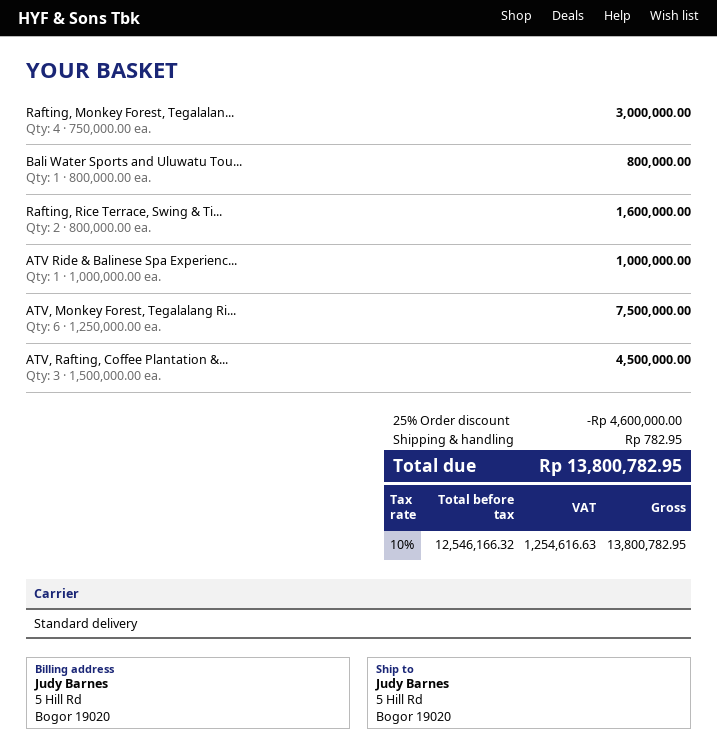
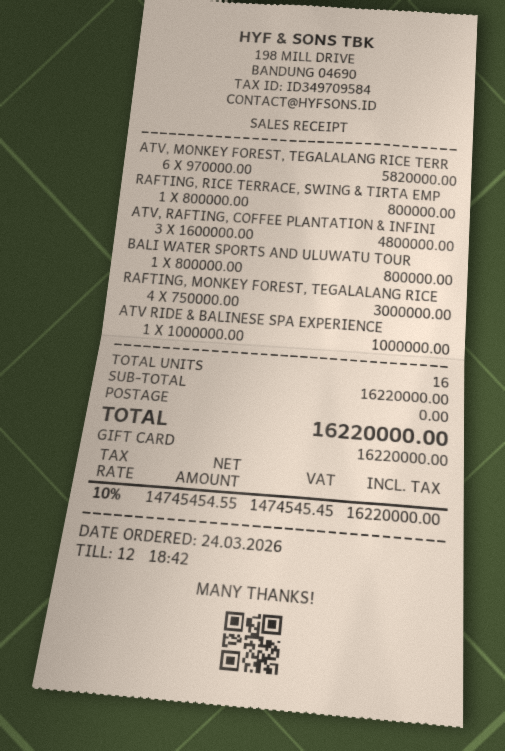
Rafting, Rice Terrace, Swing & Ti...: 2 x 800000.00 = 1600000.00 -> 1 x 800000.00 = 800000.00
ATV, Monkey Forest, Tegalalang Ri...: 6 x 1250000.00 = 7500000.00 -> 6 x 970000.00 = 5820000.00
ATV, Rafting, Coffee Plantation &...: 3 x 1500000.00 = 4500000.00 -> 3 x 1600000.00 = 4800000.00
discount: 25% = 4600000.00 -> none
shipping: 782.95 -> 0.00
net: 12546166.32 -> 14745454.55
tax: 10% = 1254616.63 -> 10% = 1474545.45
total: 13800782.95 -> 16220000.00

